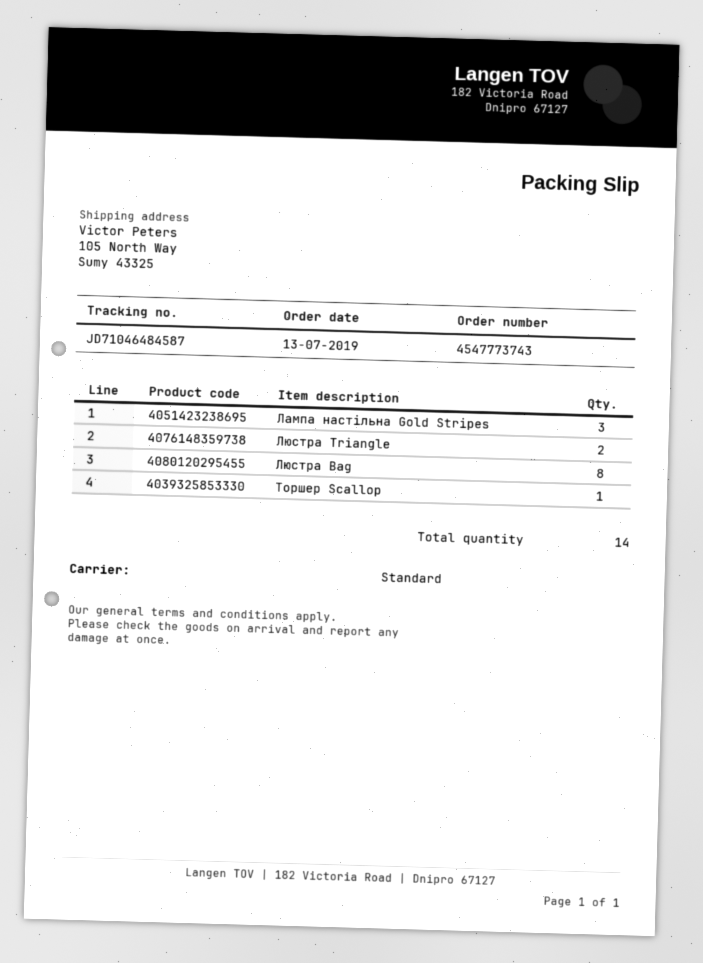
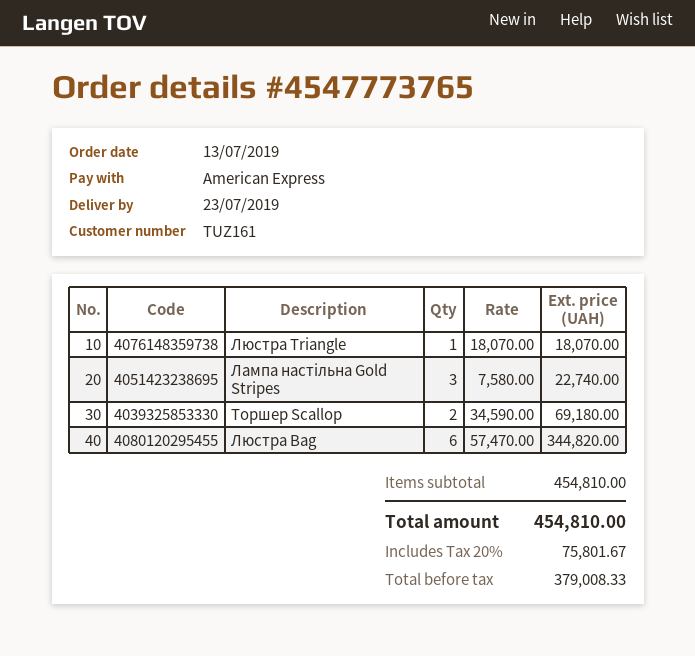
order number: 4547773743 -> 4547773765
Люстра Triangle: 2 -> 1
Люстра Bag: 8 -> 6
Торшер Scallop: 1 -> 2

